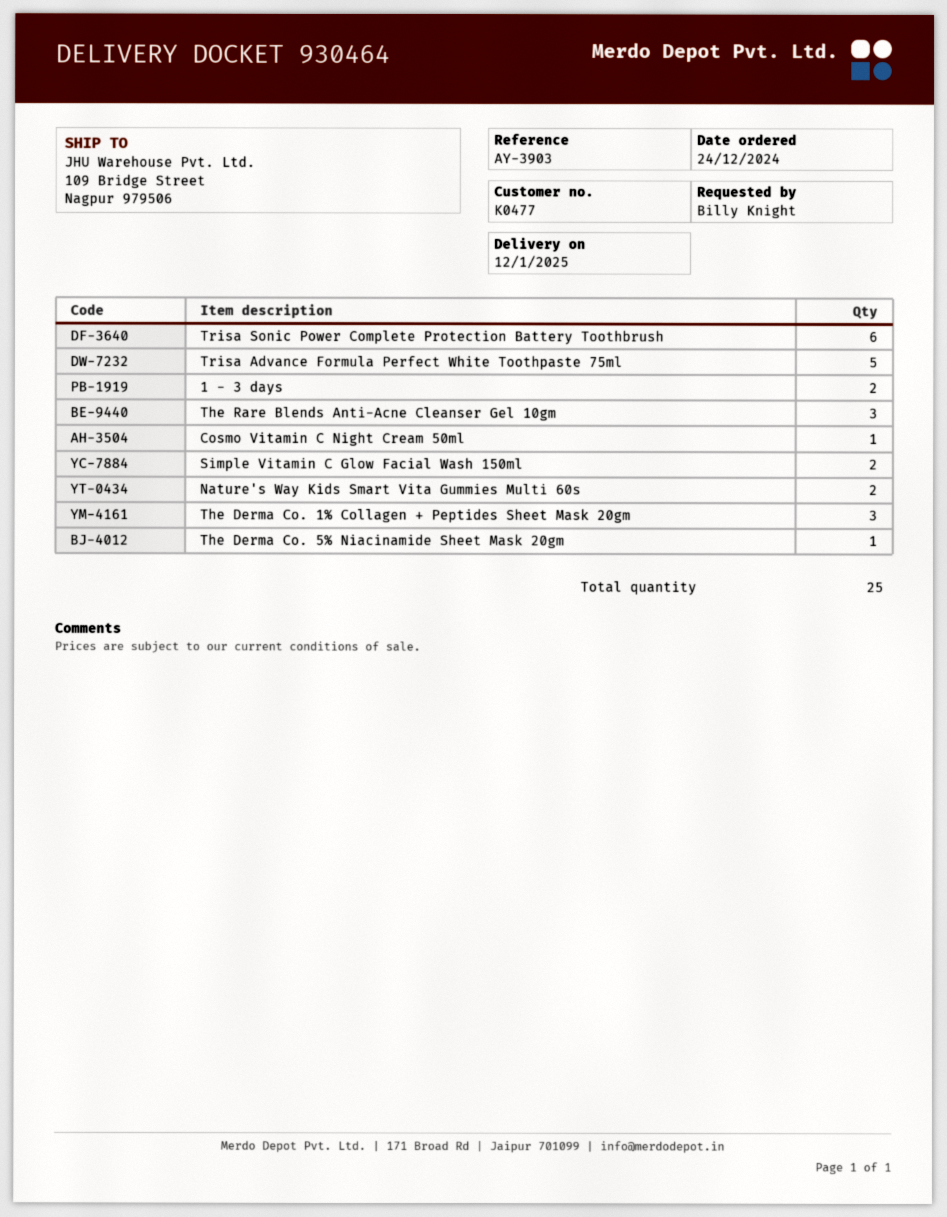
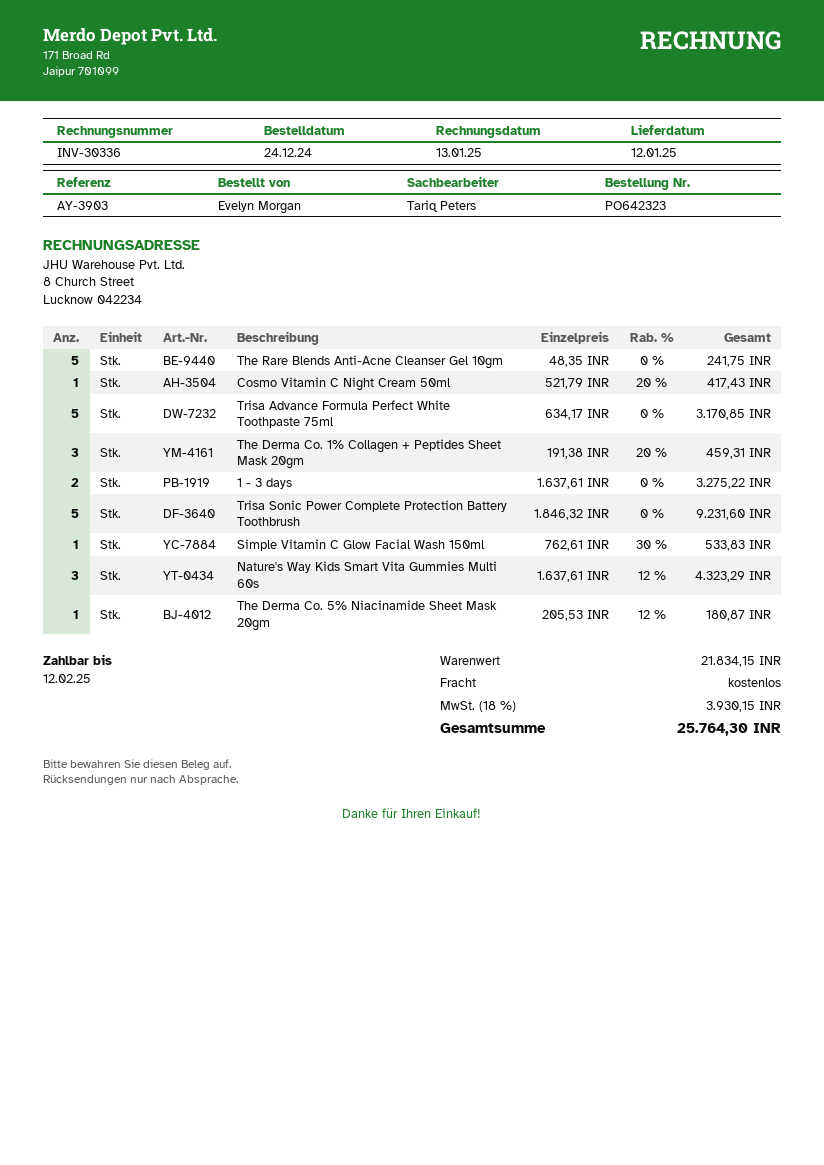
ordered by: Billy Knight -> Evelyn Morgan
Trisa Sonic Power Complete Protection Battery Toothbrush: 6 -> 5
The Rare Blends Anti-Acne Cleanser Gel 10gm: 3 -> 5
Simple Vitamin C Glow Facial Wash 150ml: 2 -> 1
Nature's Way Kids Smart Vita Gummies Multi 60s: 2 -> 3

